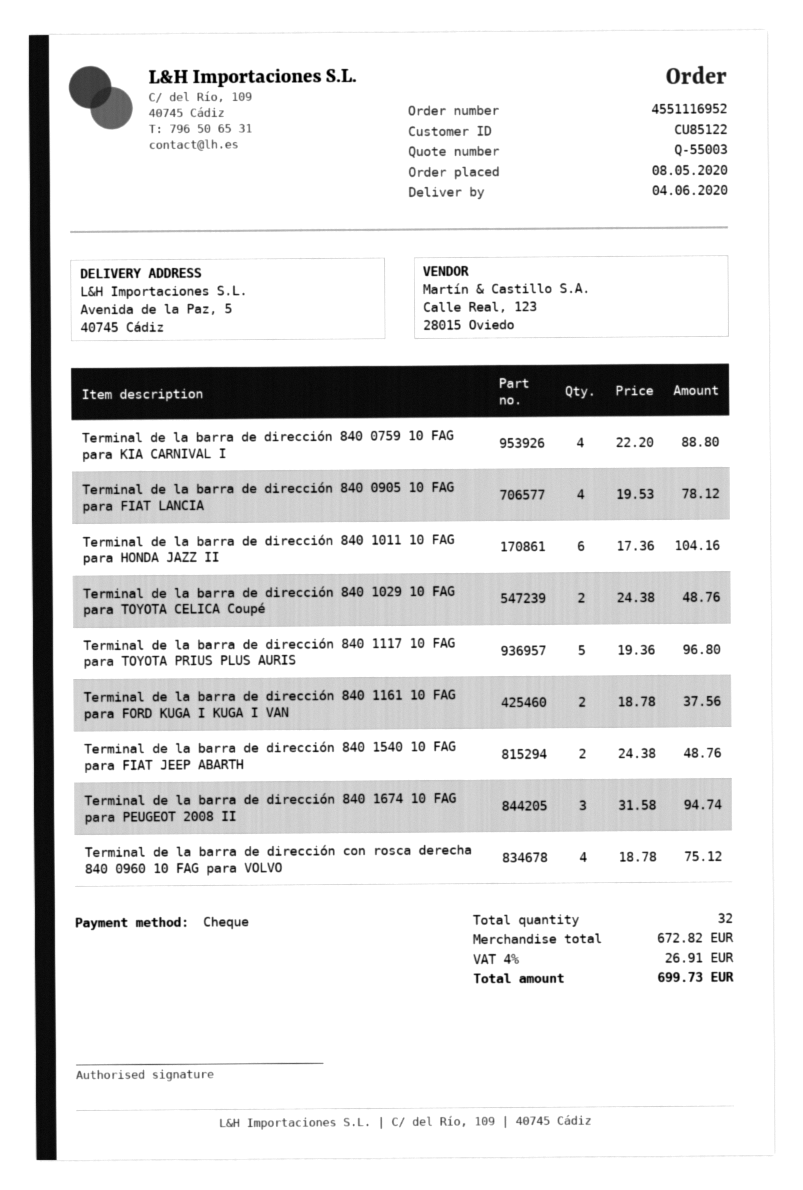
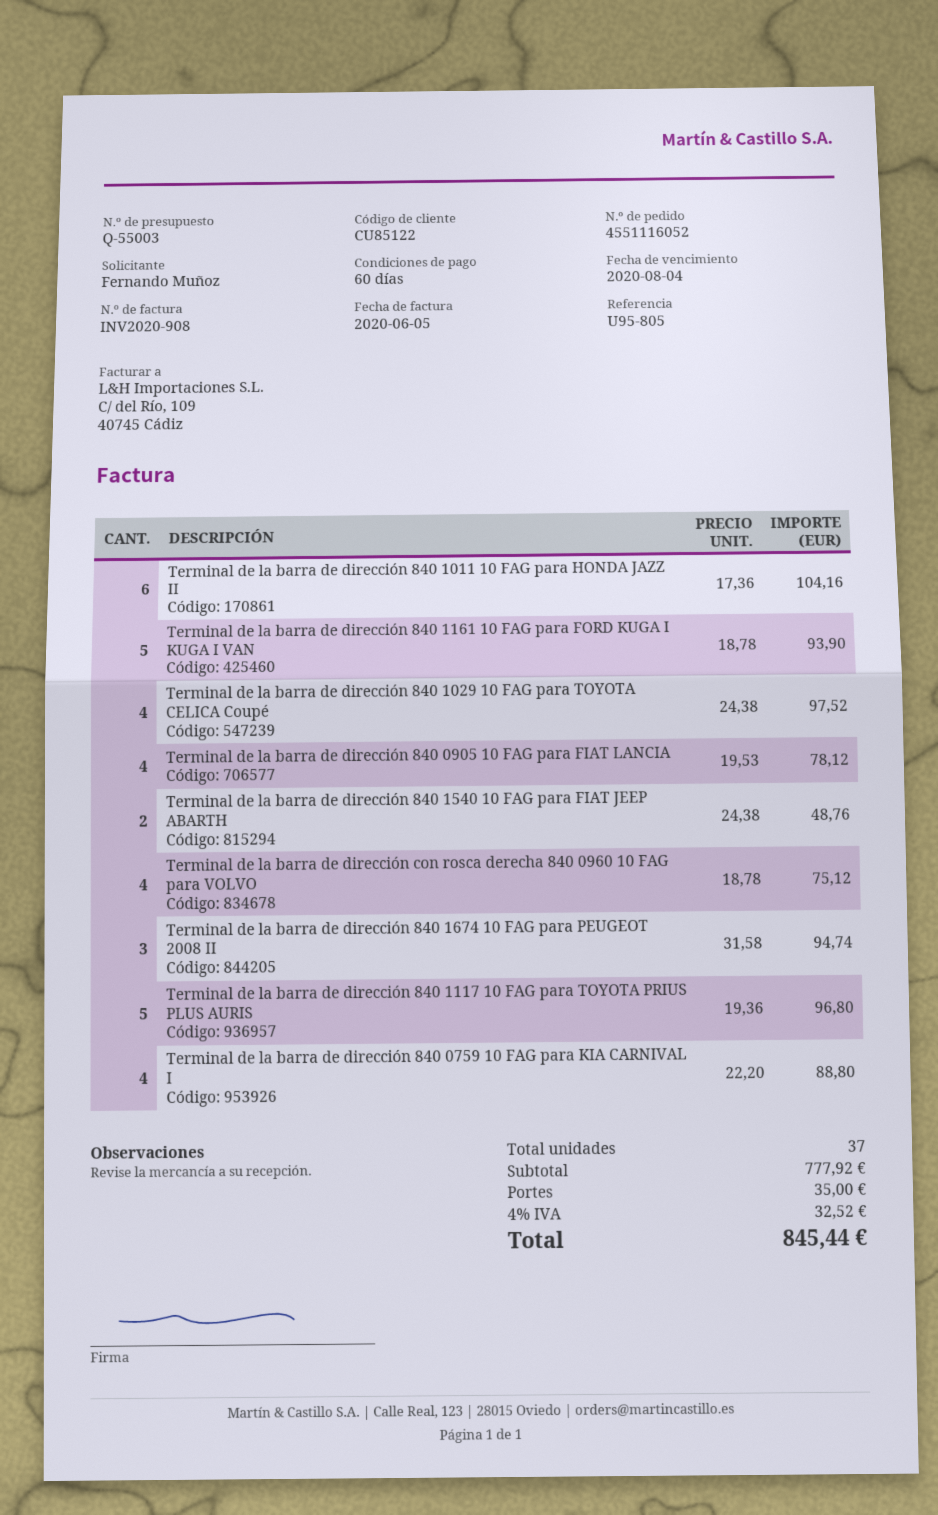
order number: 4551116952 -> 4551116052
Terminal de la barra de dirección 840 1029 10 FAG para TOYOTA CELICA Coupé: 2 x 24.38 = 48.76 -> 4 x 24.38 = 97.52
Terminal de la barra de dirección 840 1161 10 FAG para FORD KUGA I KUGA I VAN: 2 x 18.78 = 37.56 -> 5 x 18.78 = 93.90
total quantity: 32 -> 37
subtotal: 672.82 -> 777.92
shipping: none -> 35.00
tax: 4% = 26.91 -> 4% = 32.52
total: 699.73 -> 845.44

